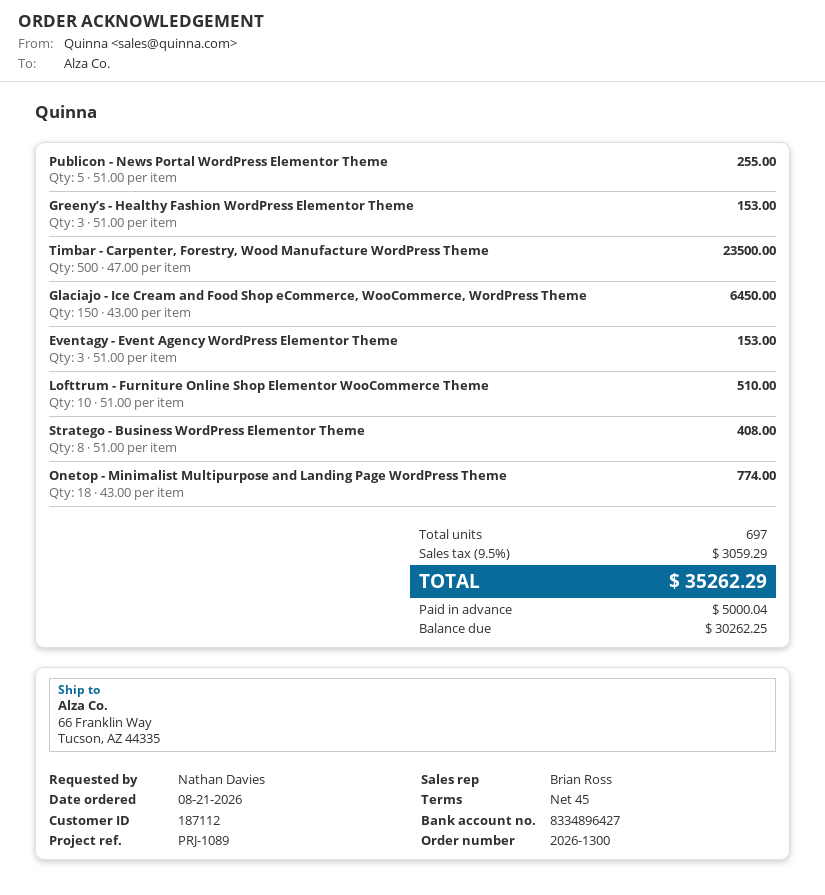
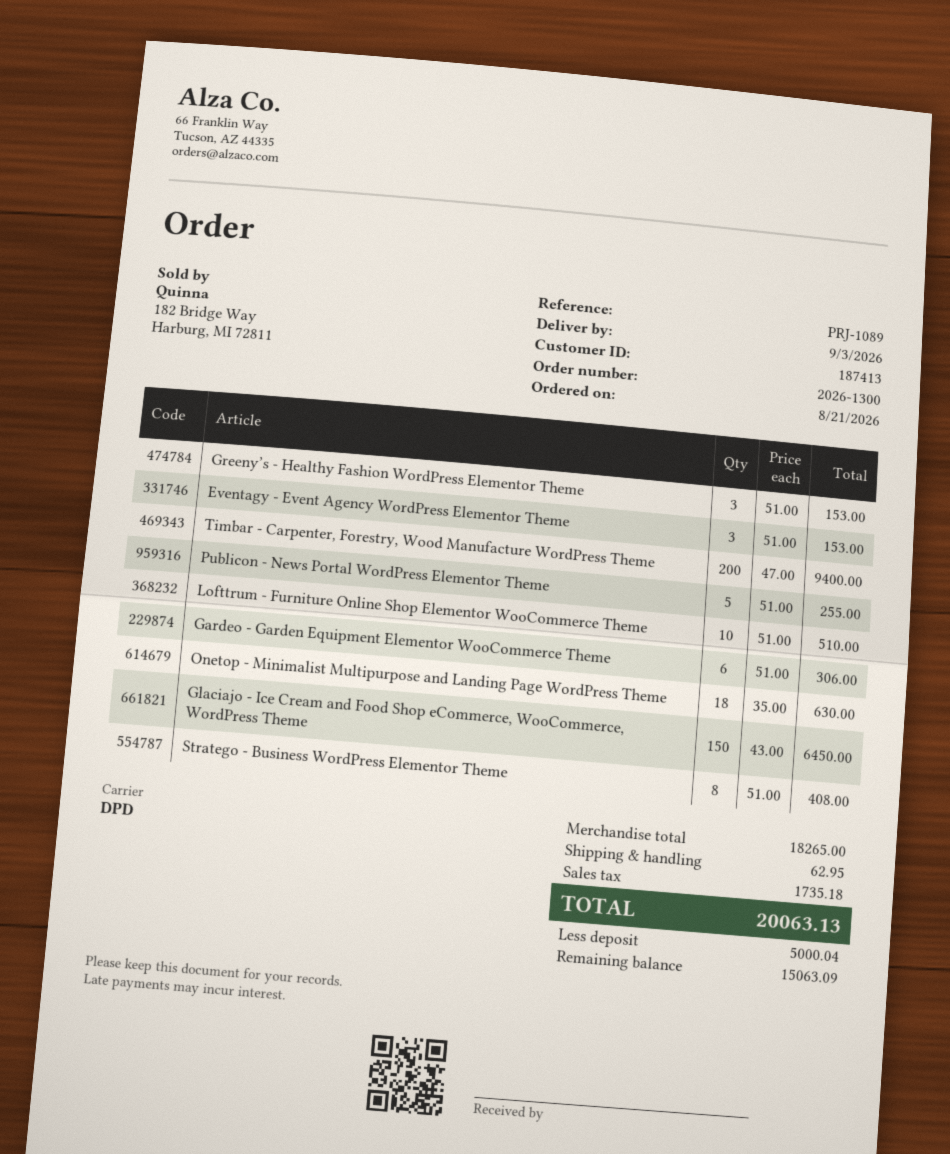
customer number: 187112 -> 187413
Timbar - Carpenter, Forestry, Wood Manufacture WordPress Theme: 500 x 47.00 = 23500.00 -> 200 x 47.00 = 9400.00
Onetop - Minimalist Multipurpose and Landing Page WordPress Theme: 18 x 43.00 = 774.00 -> 18 x 35.00 = 630.00
Gardeo - Garden Equipment Elementor WooCommerce Theme: none -> 6 x 51.00 = 306.00
shipping: none -> 62.95
tax: 3059.29 -> 1735.18
total: 35262.29 -> 20063.13
balance: 30262.25 -> 15063.09

